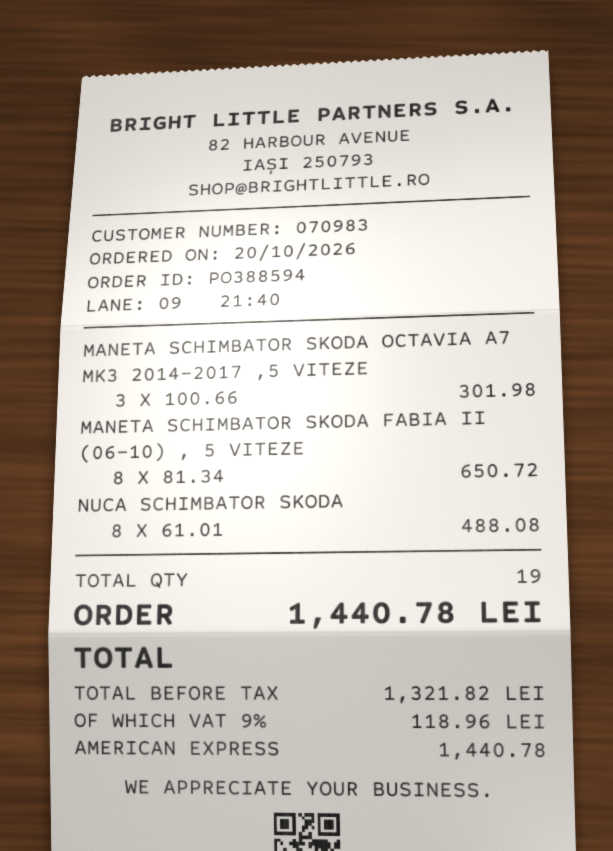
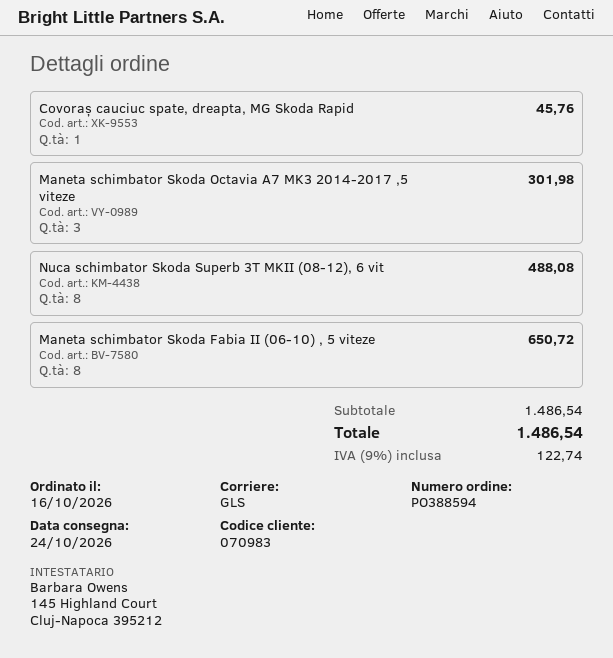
order date: 2026-10-20 -> 2026-10-16
Covoraș cauciuc spate, dreapta, MG Skoda Rapid: none -> 1 for 45.76
tax: 9% = 118.96 -> 9% = 122.74
total: 1440.78 -> 1486.54

